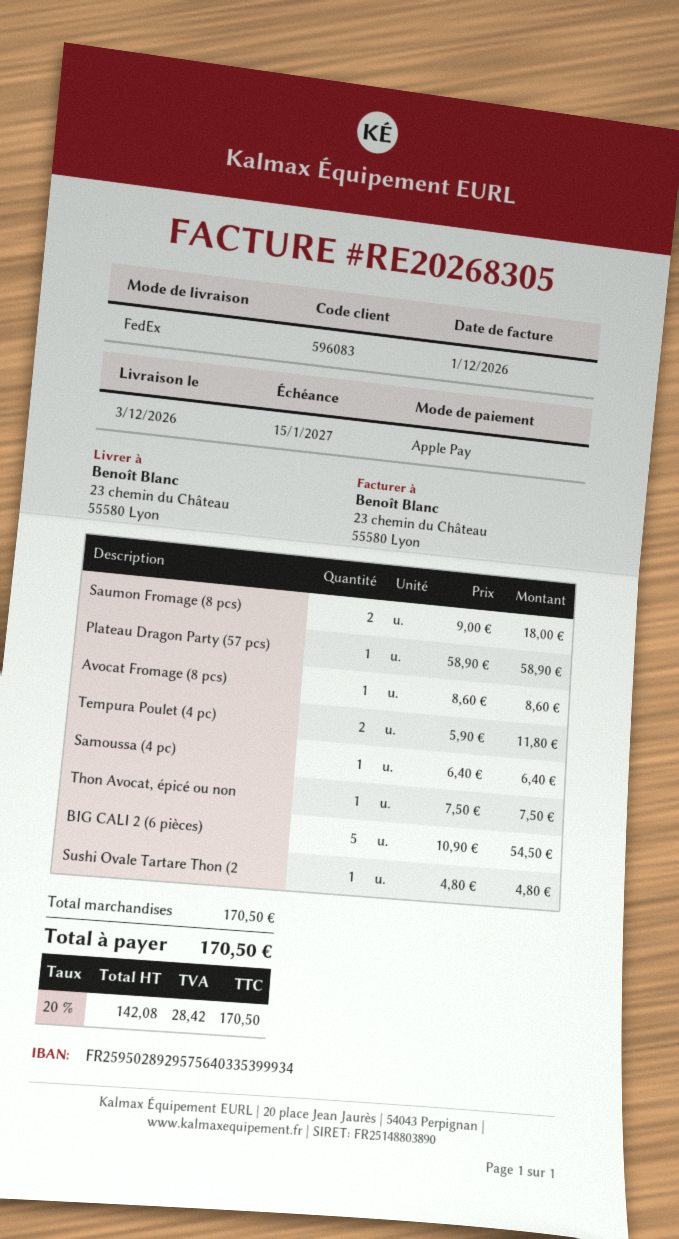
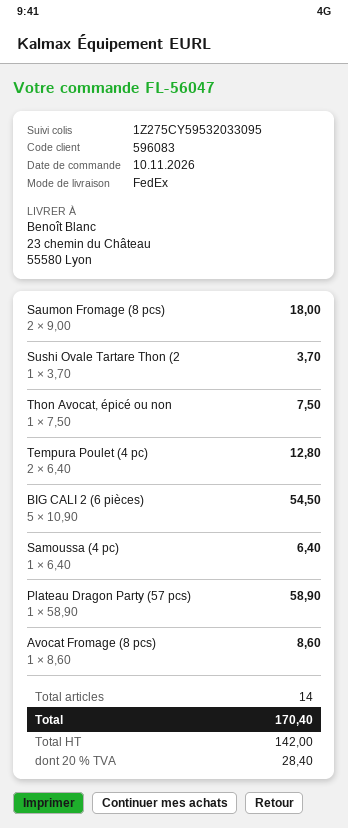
Tempura Poulet (4 pc): 2 x 5.90 = 11.80 -> 2 x 6.40 = 12.80
Sushi Ovale Tartare Thon (2: 1 x 4.80 = 4.80 -> 1 x 3.70 = 3.70
net: 142.08 -> 142.00
tax: 20% = 28.42 -> 20% = 28.40
total: 170.50 -> 170.40

